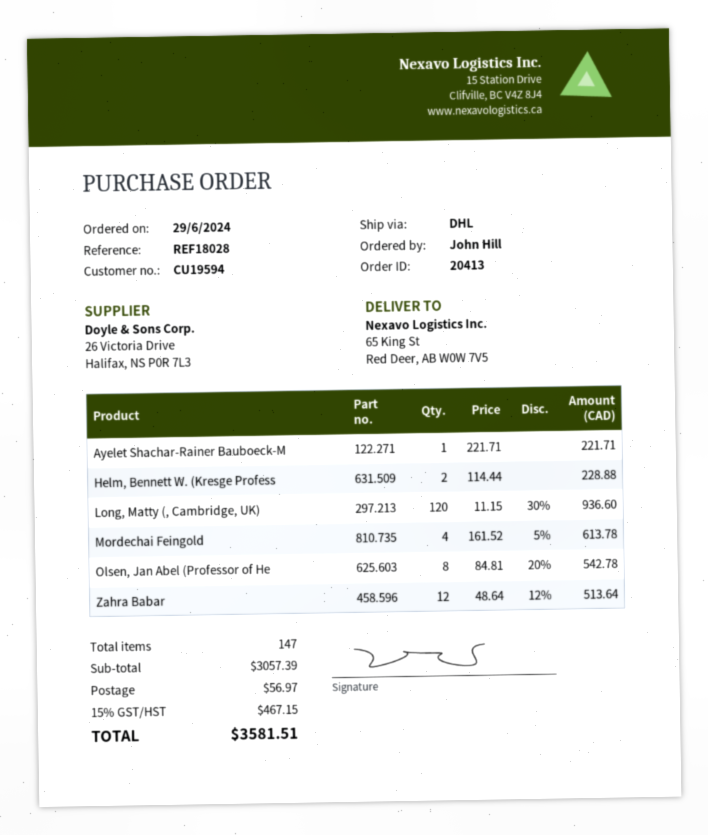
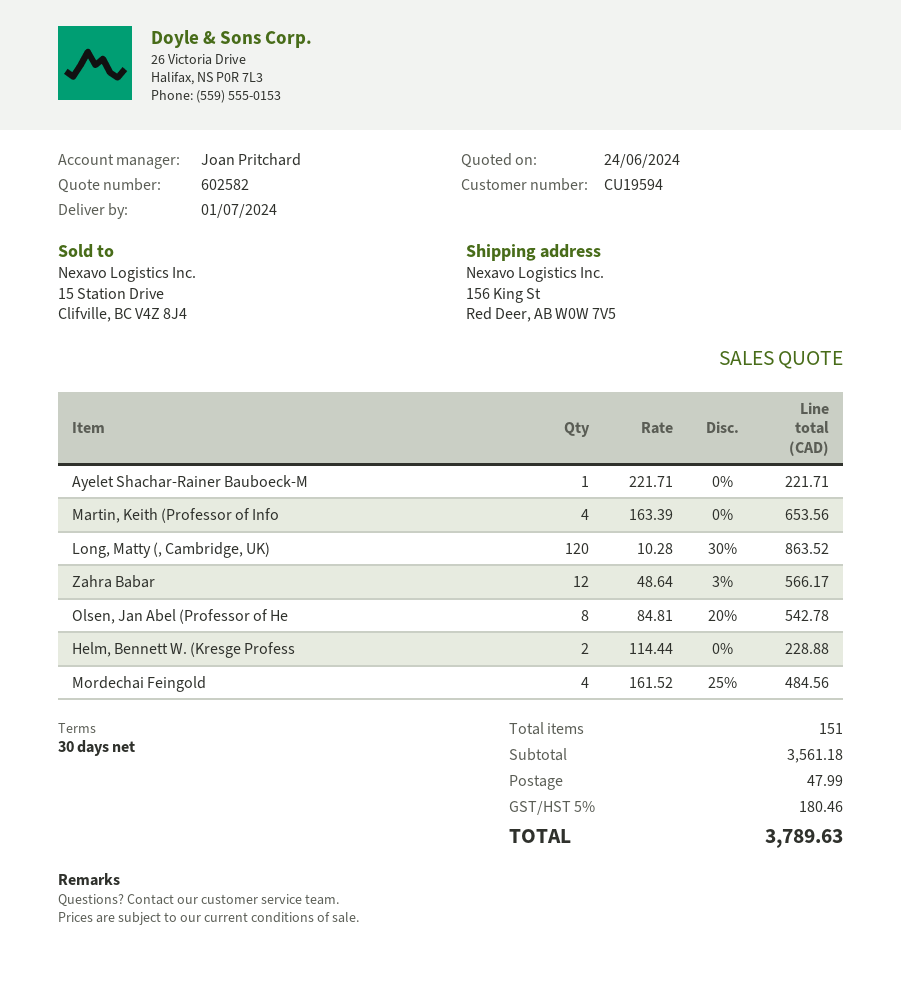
ship to: 65 King St, Red Deer, AB W0W 7V5 -> 156 King St, Red Deer, AB W0W 7V5
Long, Matty (, Cambridge, UK): 120 x 11.15 - 30% = 936.60 -> 120 x 10.28 - 30% = 863.52
Mordechai Feingold: 4 x 161.52 - 5% = 613.78 -> 4 x 161.52 - 25% = 484.56
Zahra Babar: 12 x 48.64 - 12% = 513.64 -> 12 x 48.64 - 3% = 566.17
Martin, Keith (Professor of Info: none -> 4 x 163.39 = 653.56
total quantity: 147 -> 151
subtotal: 3057.39 -> 3561.18
shipping: 56.97 -> 47.99
tax: 15% = 467.15 -> 5% = 180.46
total: 3581.51 -> 3789.63

